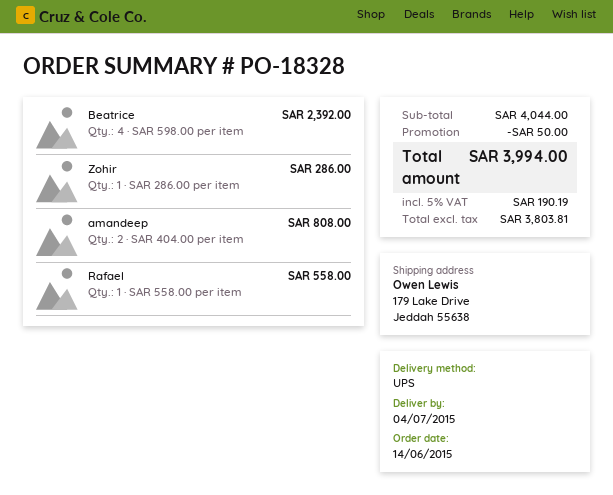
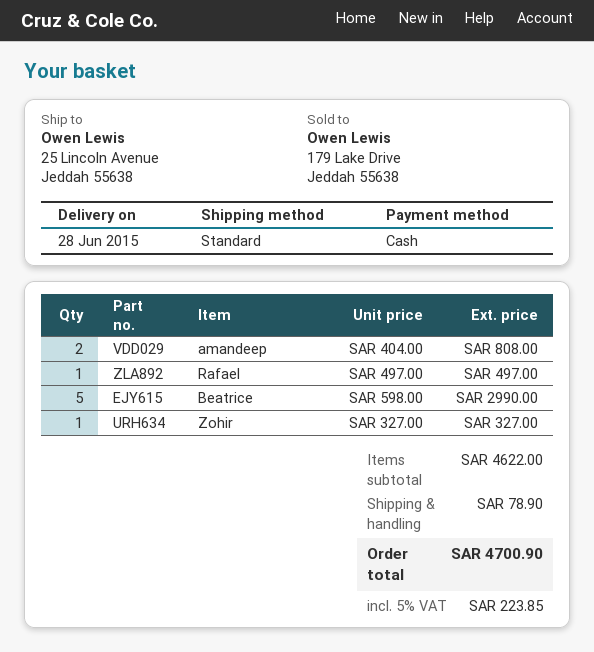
delivery date: 2015-07-04 -> 2015-06-28
shipping method: UPS -> standard
ship to: 179 Lake Drive, Jeddah 55638 -> 25 Lincoln Avenue, Jeddah 55638
Beatrice: 4 x 598.00 = 2392.00 -> 5 x 598.00 = 2990.00
Zohir: 1 x 286.00 = 286.00 -> 1 x 327.00 = 327.00
Rafael: 1 x 558.00 = 558.00 -> 1 x 497.00 = 497.00
subtotal: 4044.00 -> 4622.00
discount: 50.00 -> none
shipping: none -> 78.90
tax: 5% = 190.19 -> 5% = 223.85
total: 3994.00 -> 4700.90

